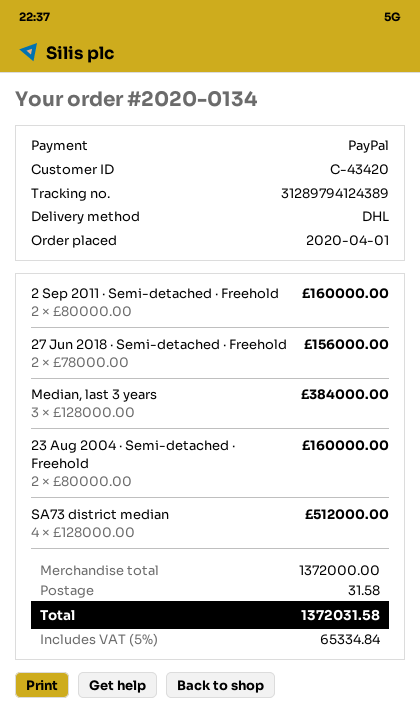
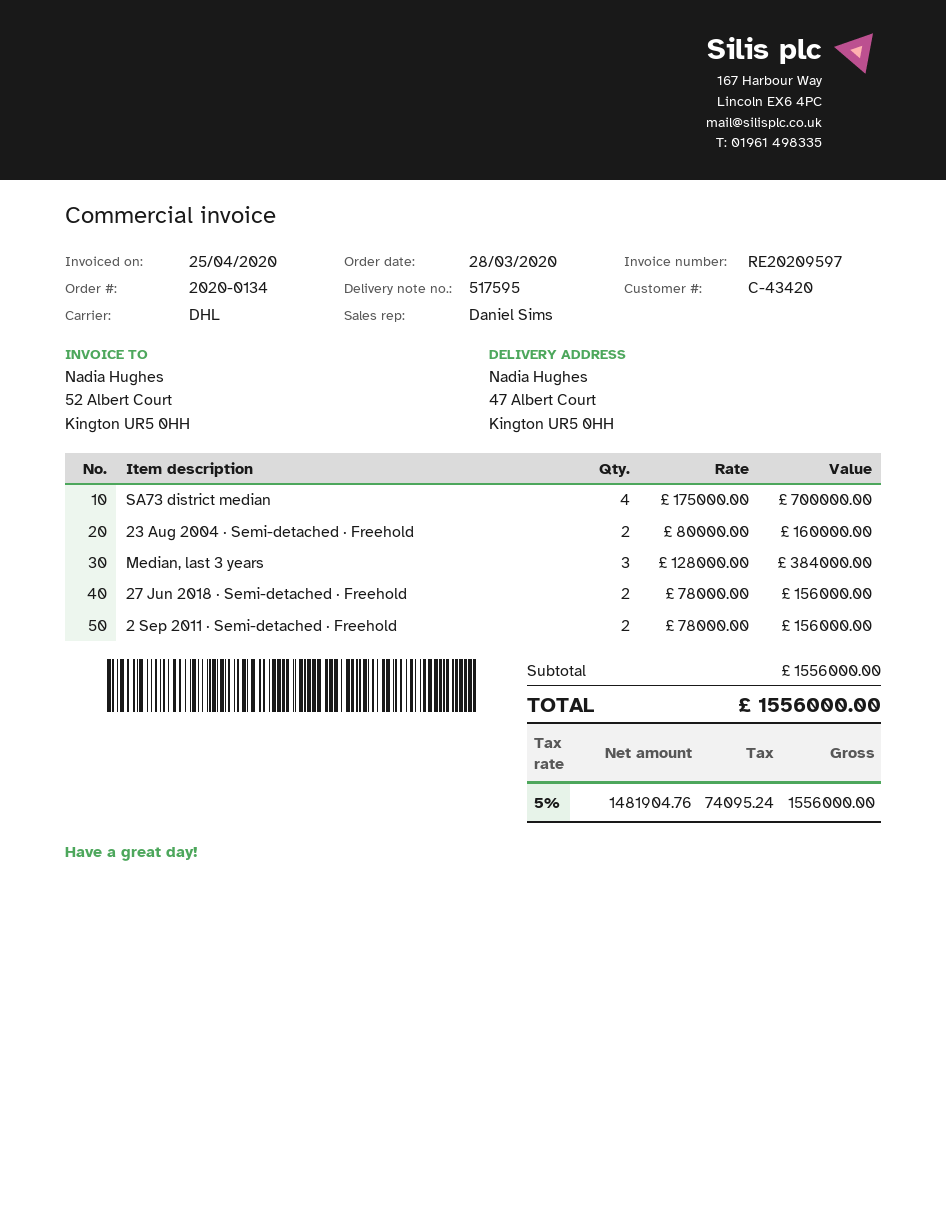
order date: 2020-04-01 -> 2020-03-28
2 Sep 2011 · Semi-detached · Freehold: 2 x 80000.00 = 160000.00 -> 2 x 78000.00 = 156000.00
SA73 district median: 4 x 128000.00 = 512000.00 -> 4 x 175000.00 = 700000.00
subtotal: 1372000.00 -> 1556000.00
shipping: 31.58 -> none
tax: 5% = 65334.84 -> 5% = 74095.24
total: 1372031.58 -> 1556000.00

